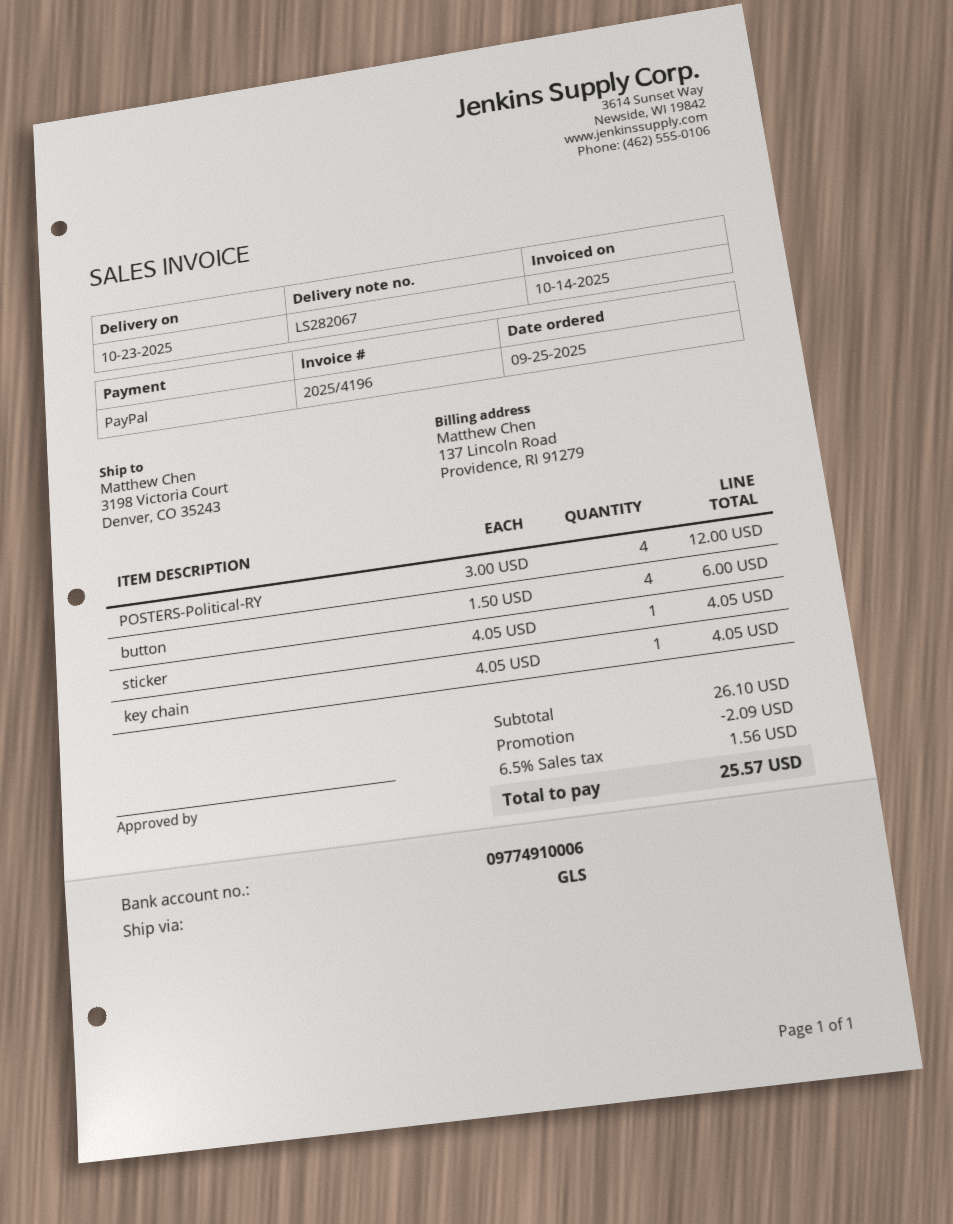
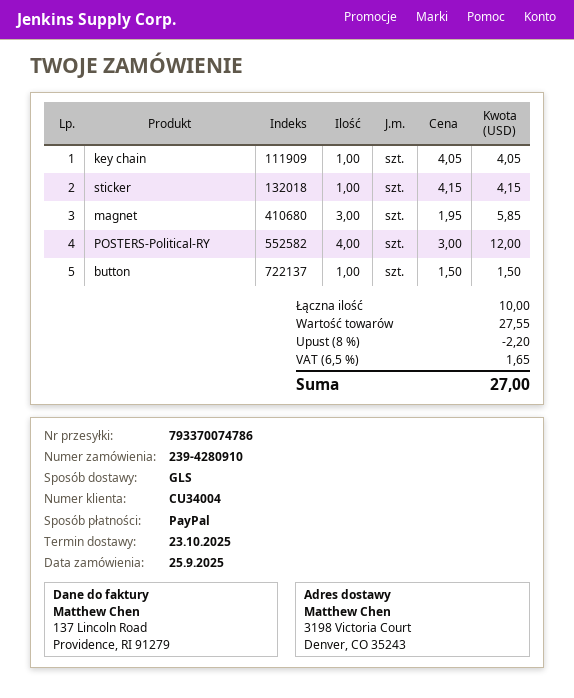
button: 4 x 1.50 = 6.00 -> 1 x 1.50 = 1.50
sticker: 1 x 4.05 = 4.05 -> 1 x 4.15 = 4.15
magnet: none -> 3 x 1.95 = 5.85
subtotal: 26.10 -> 27.55
discount: 2.09 -> 2.20
tax: 6.5% = 1.56 -> 6.5% = 1.65
total: 25.57 -> 27.00

